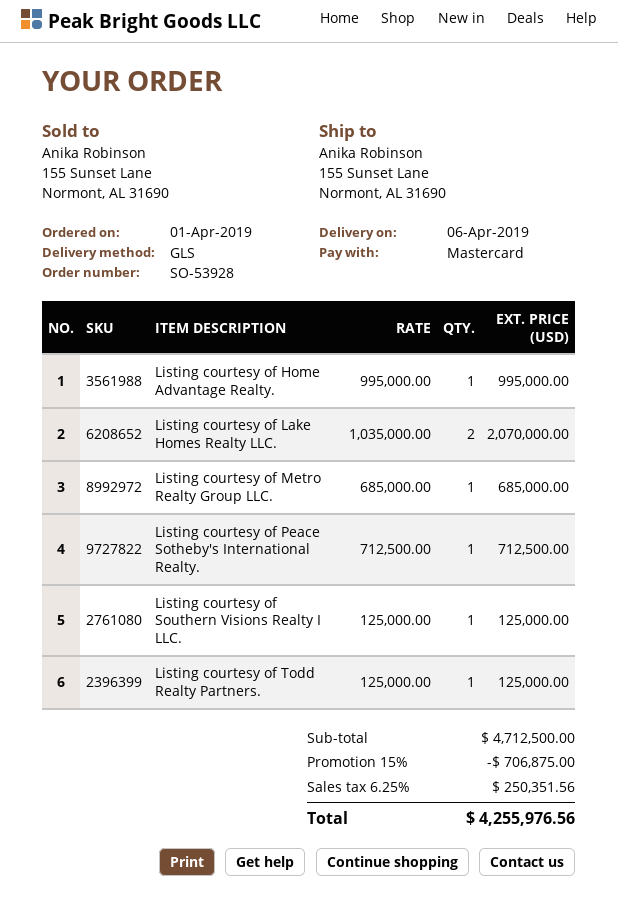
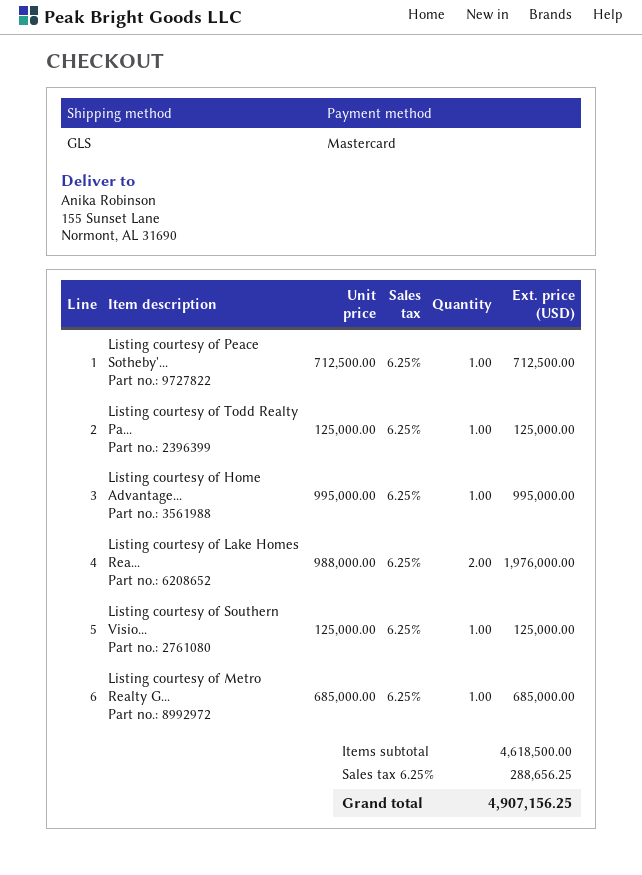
Listing courtesy of Lake Homes Realty LLC.: 2 x 1035000.00 = 2070000.00 -> 2 x 988000.00 = 1976000.00
subtotal: 4712500.00 -> 4618500.00
discount: 15% = 706875.00 -> none
tax: 6.25% = 250351.56 -> 6.25% = 288656.25
total: 4255976.56 -> 4907156.25

